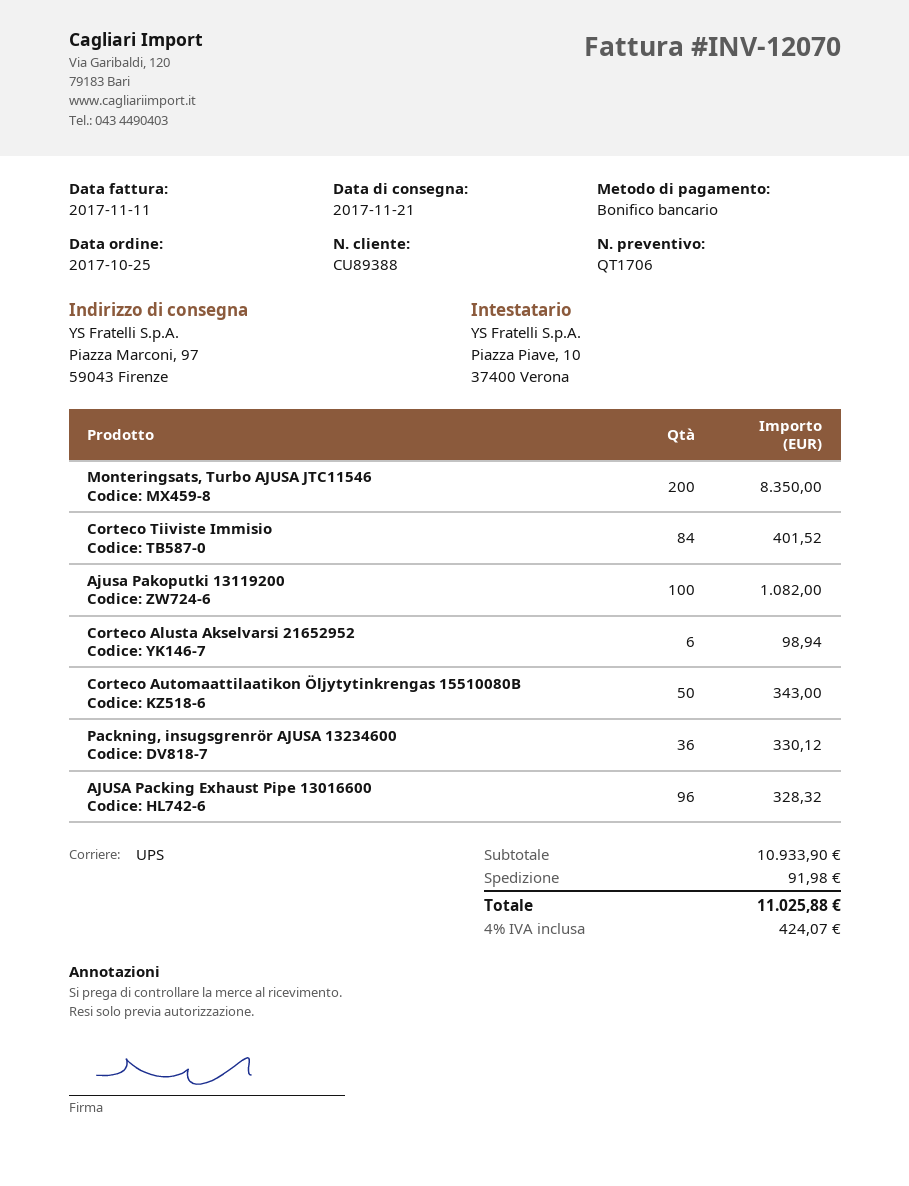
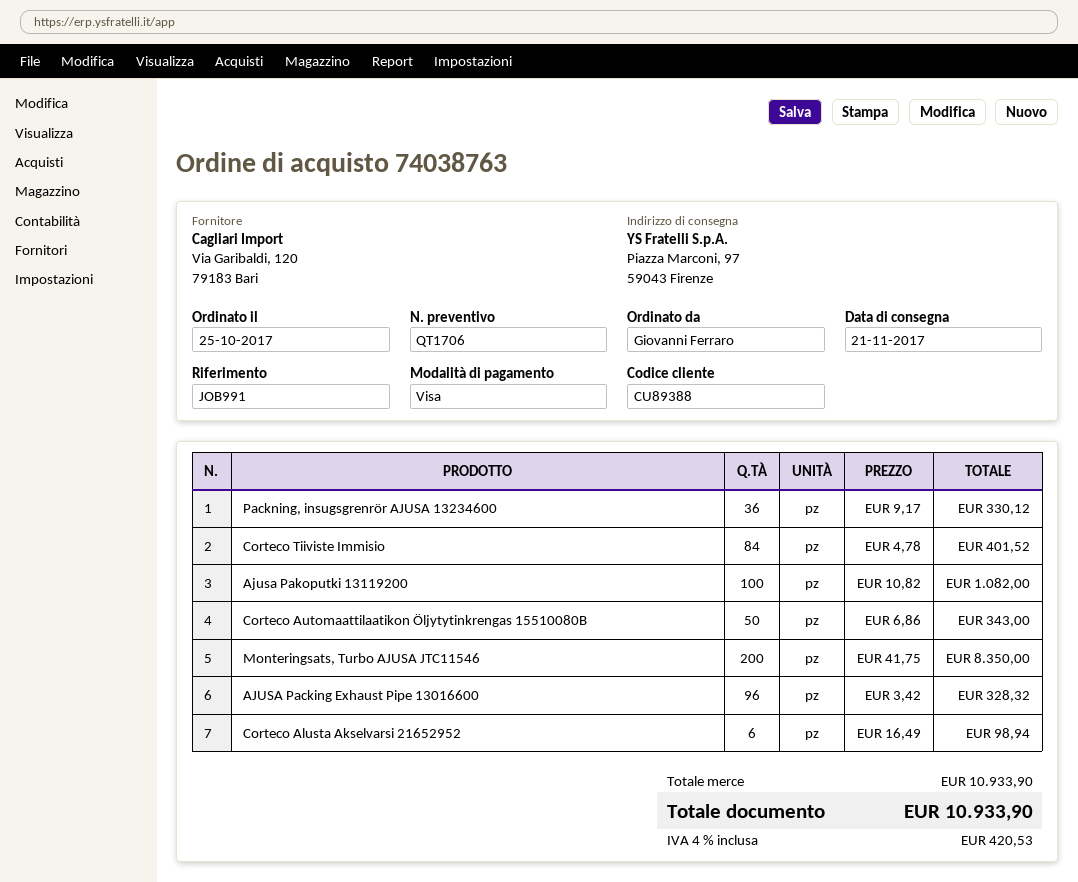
payment method: bank transfer -> Visa
shipping: 91.98 -> none
tax: 4% = 424.07 -> 4% = 420.53
total: 11025.88 -> 10933.90

